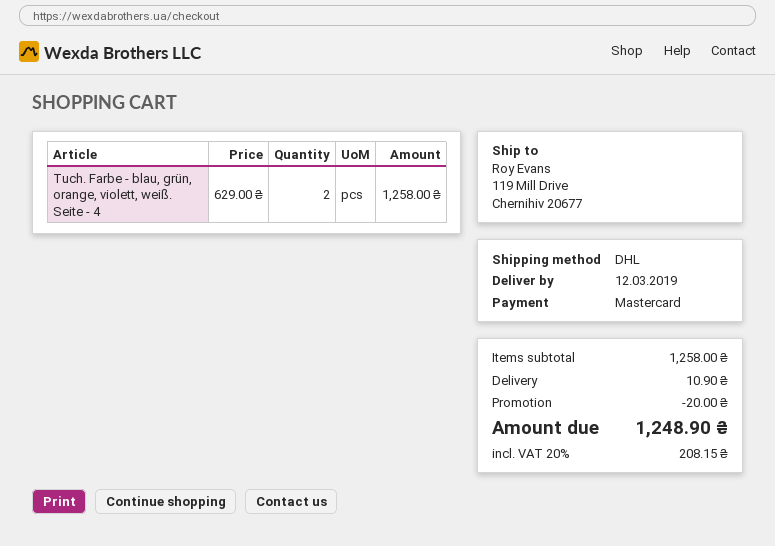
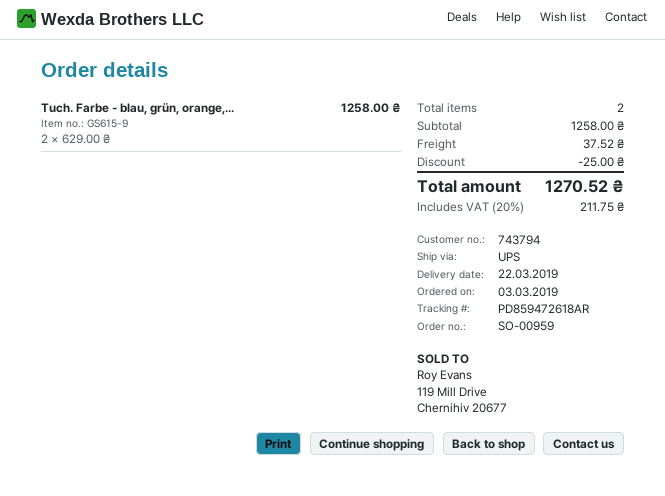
delivery date: 2019-03-12 -> 2019-03-22
shipping method: DHL -> UPS
discount: 20.00 -> 25.00
shipping: 10.90 -> 37.52
tax: 20% = 208.15 -> 20% = 211.75
total: 1248.90 -> 1270.52

